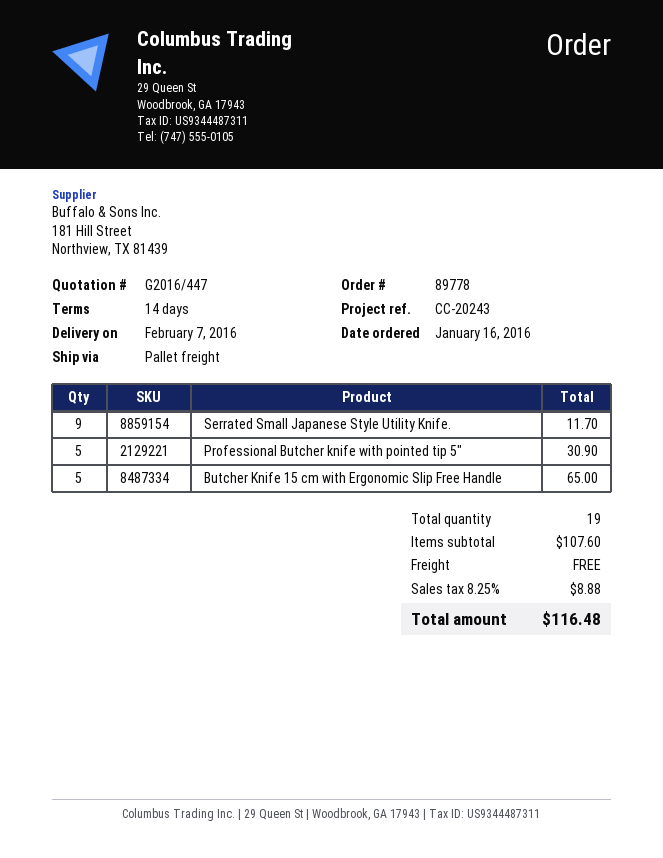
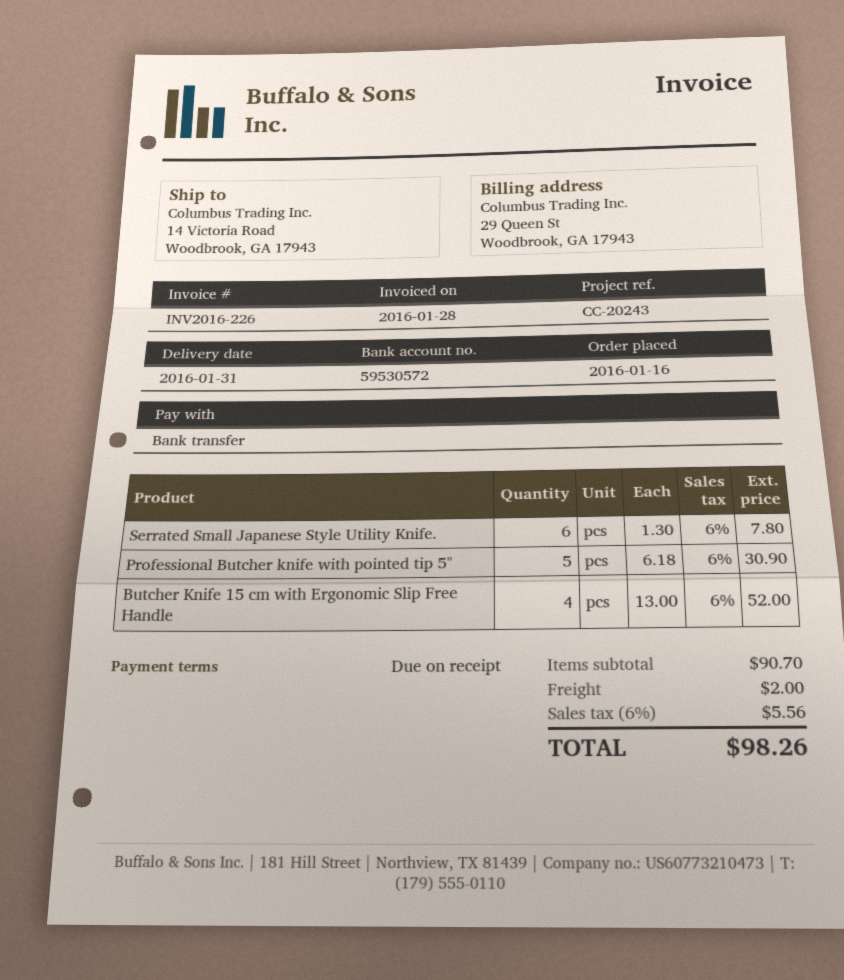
delivery date: 2016-02-07 -> 2016-01-31
payment terms: 14 days -> on receipt
Serrated Small Japanese Style Utility Knife.: 9 for 11.70 -> 6 for 7.80
Butcher Knife 15 cm with Ergonomic Slip Free Handle: 5 for 65.00 -> 4 for 52.00
subtotal: 107.60 -> 90.70
shipping: 0.00 -> 2.00
tax: 8.25% = 8.88 -> 6% = 5.56
total: 116.48 -> 98.26

